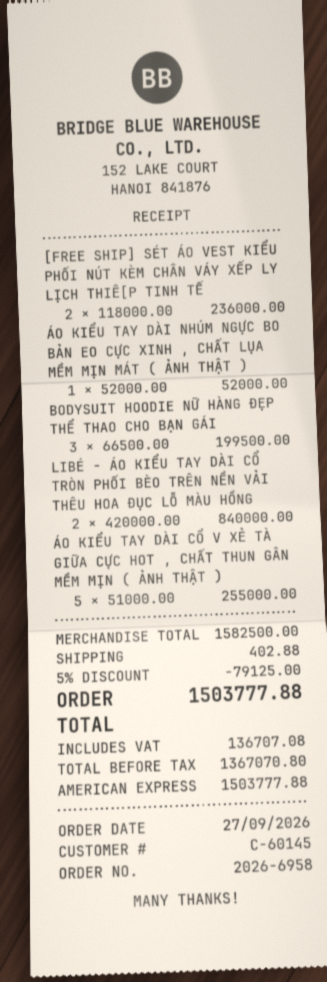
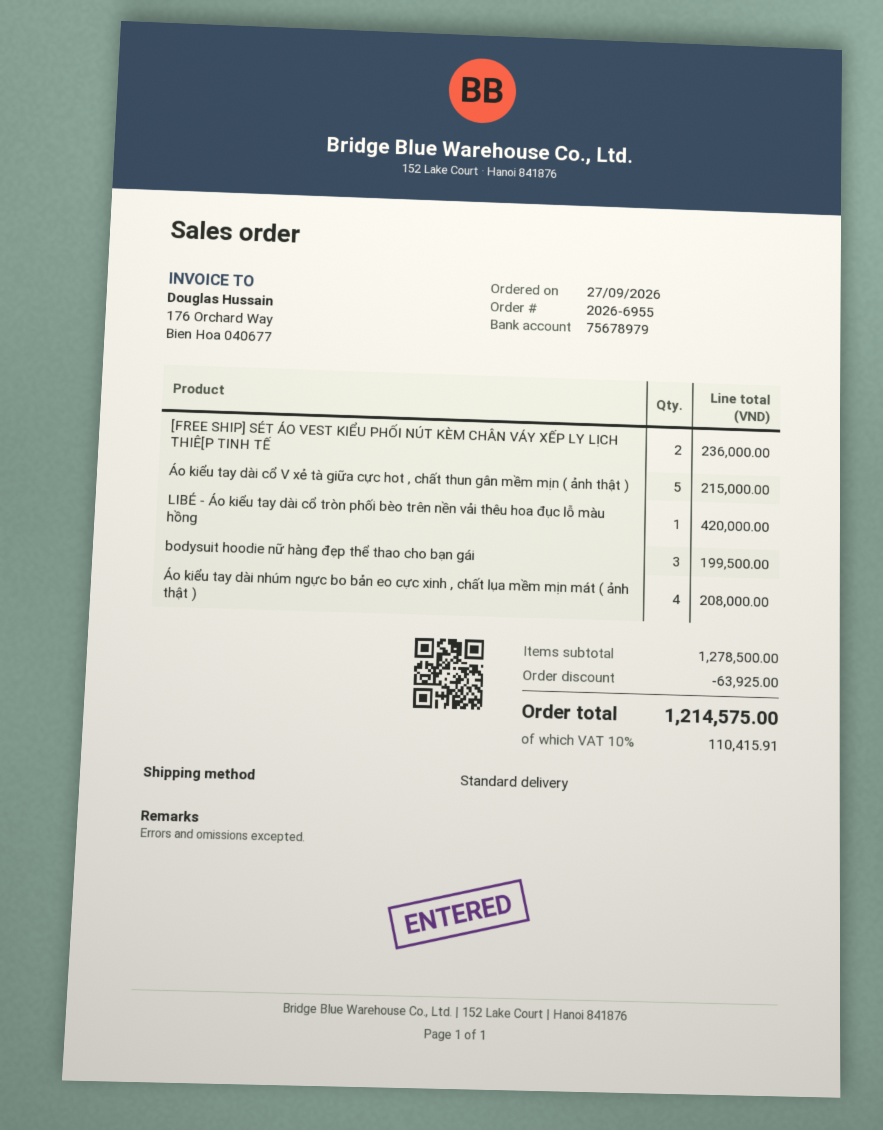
order number: 2026-6958 -> 2026-6955
ÁO KIỂU TAY DÀI NHÚM NGỰC BO BẢN EO CỰC XINH , CHẤT LỤA MỀM MỊN MÁT ( ẢNH THẬT ): 1 for 52000.00 -> 4 for 208000.00
LIBÉ - ÁO KIỂU TAY DÀI CỔ TRÒN PHỐI BÈO TRÊN NỀN VẢI THÊU HOA ĐỤC LỖ MÀU HỒNG: 2 for 840000.00 -> 1 for 420000.00
ÁO KIỂU TAY DÀI CỔ V XẺ TÀ GIỮA CỰC HOT , CHẤT THUN GÂN MỀM MỊN ( ẢNH THẬT ): 5 for 255000.00 -> 5 for 215000.00
subtotal: 1582500.00 -> 1278500.00
discount: 79125.00 -> 63925.00
shipping: 402.88 -> none
tax: 136707.08 -> 110415.91
total: 1503777.88 -> 1214575.00

